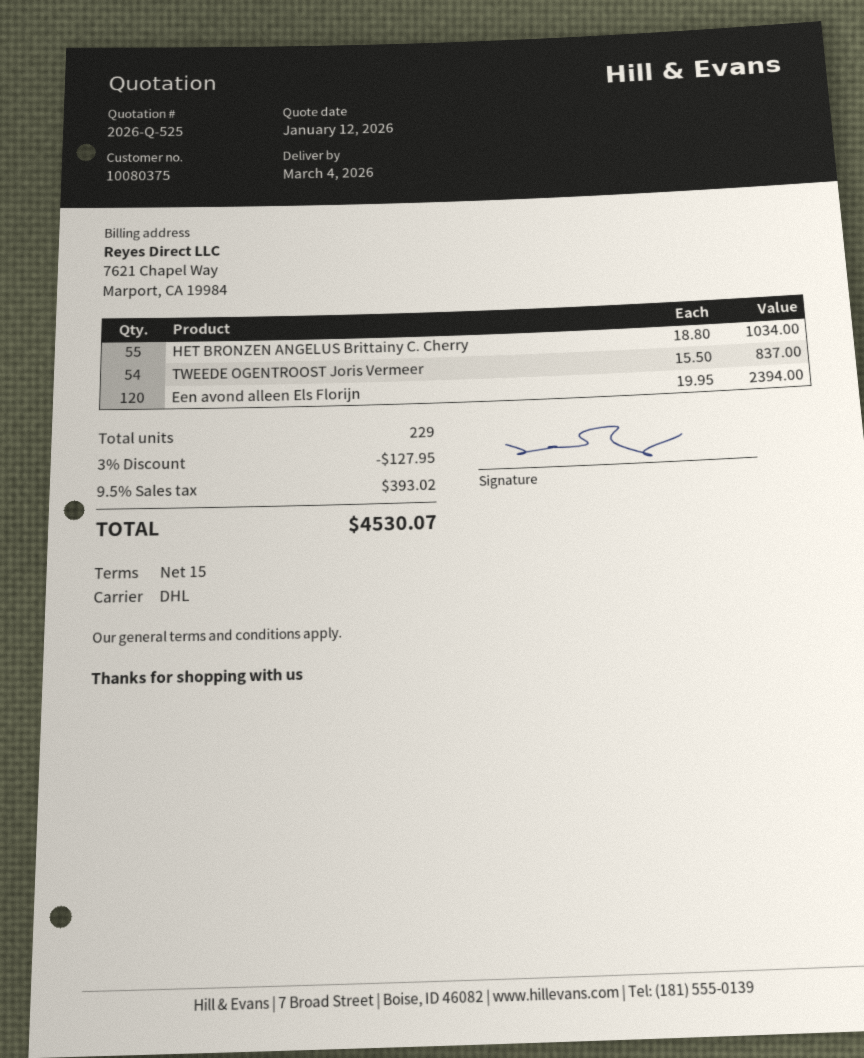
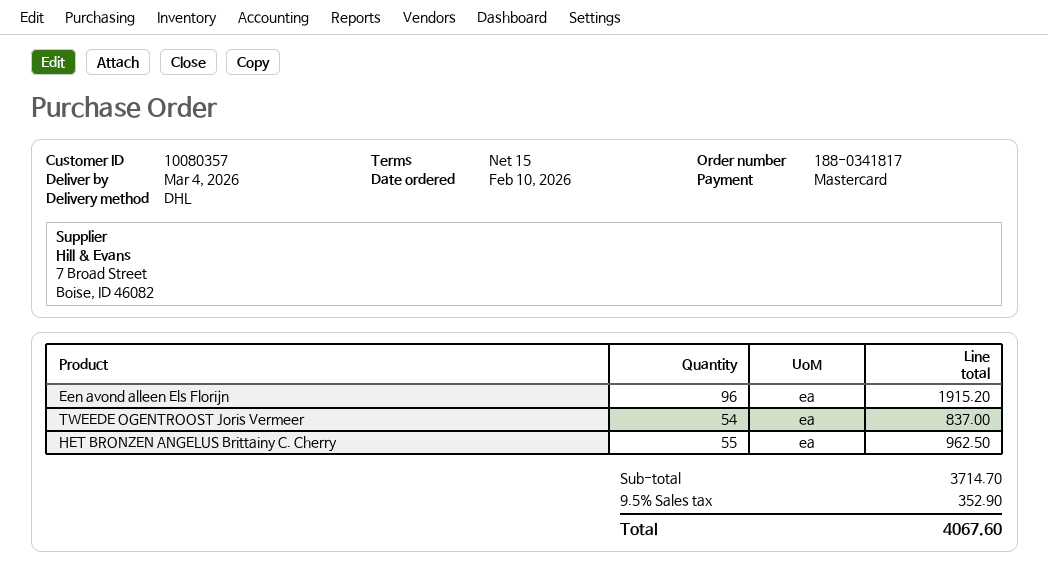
customer number: 10080375 -> 10080357
HET BRONZEN ANGELUS Brittainy C. Cherry: 55 for 1034.00 -> 55 for 962.50
Een avond alleen Els Florijn: 120 for 2394.00 -> 96 for 1915.20
discount: 3% = 127.95 -> none
tax: 9.5% = 393.02 -> 9.5% = 352.90
total: 4530.07 -> 4067.60

